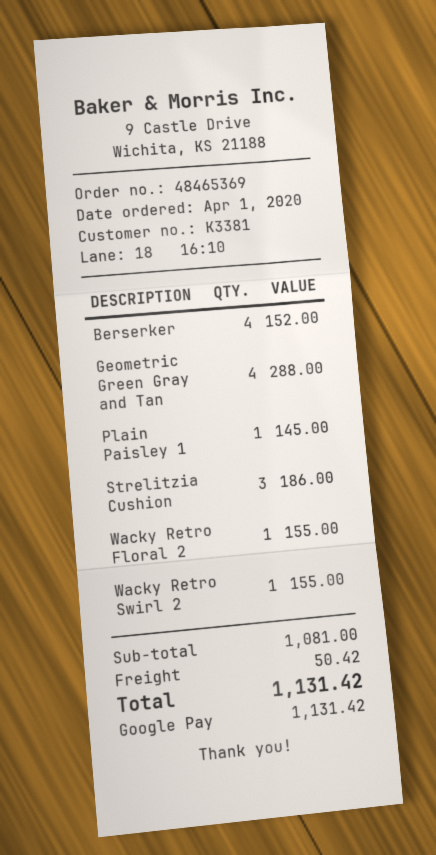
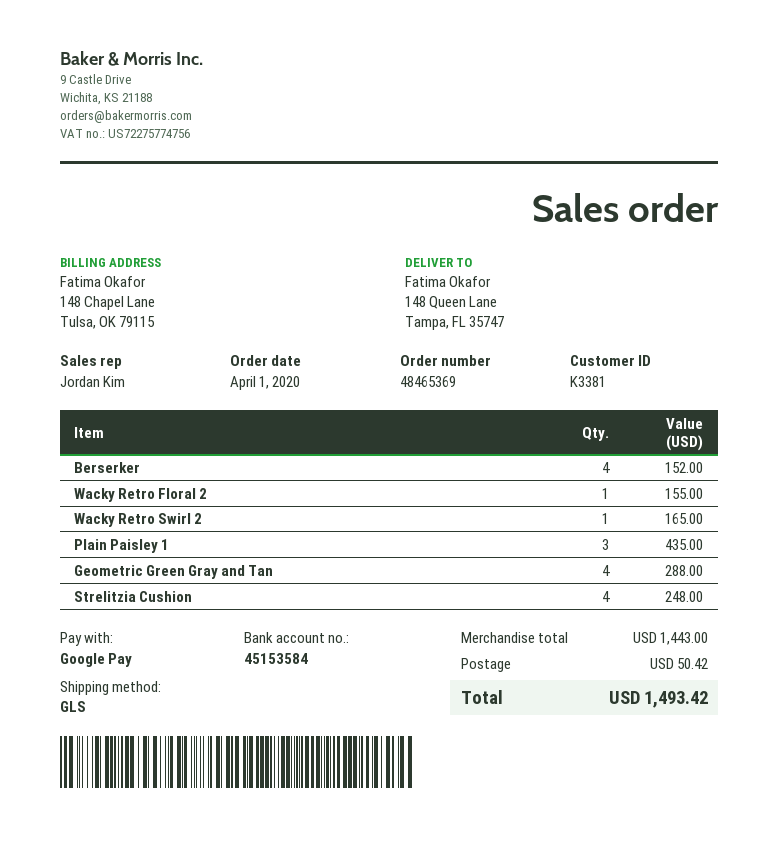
Plain Paisley 1: 1 for 145.00 -> 3 for 435.00
Strelitzia Cushion: 3 for 186.00 -> 4 for 248.00
Wacky Retro Swirl 2: 1 for 155.00 -> 1 for 165.00
subtotal: 1081.00 -> 1443.00
total: 1131.42 -> 1493.42

